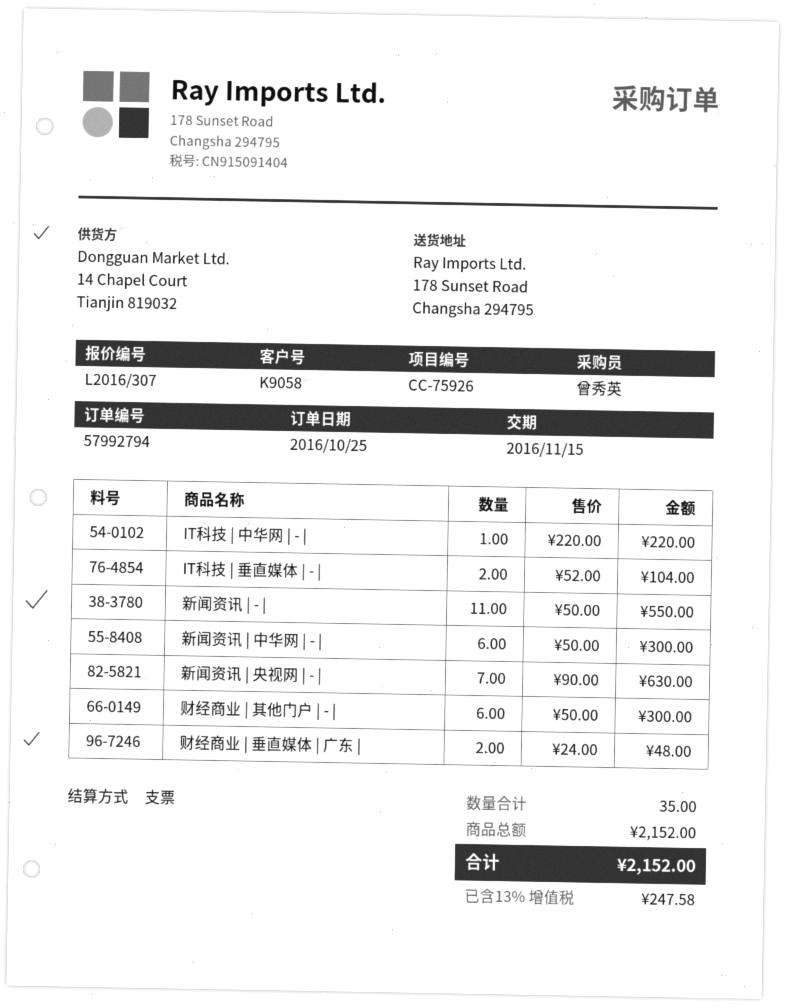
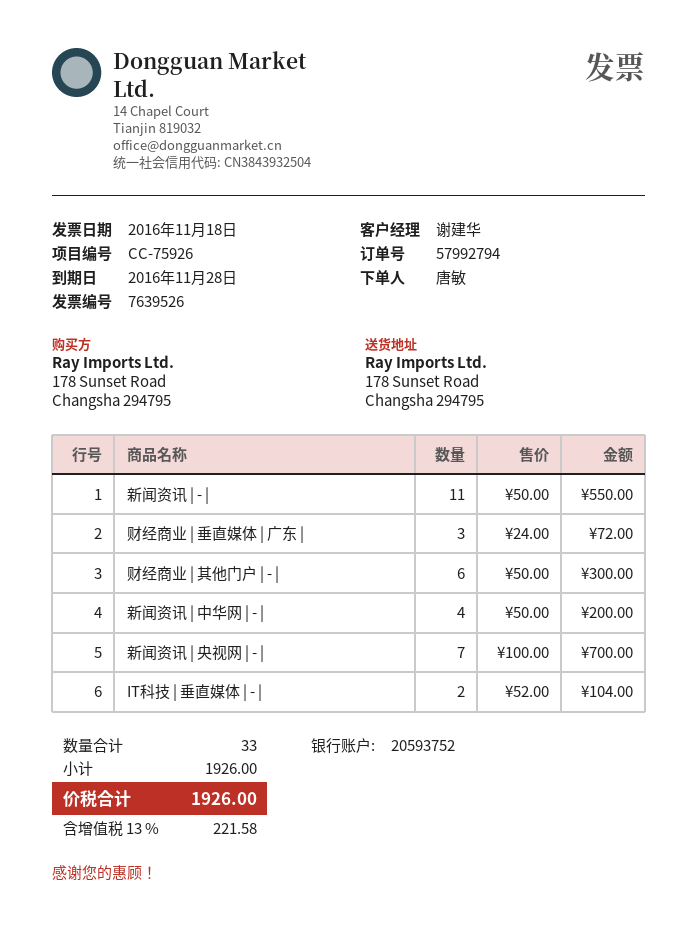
ordered by: 曾秀英 -> 唐敏
IT科技 | 中华网 | - |: 1 x 220.00 = 220.00 -> none
新闻资讯 | 中华网 | - |: 6 x 50.00 = 300.00 -> 4 x 50.00 = 200.00
新闻资讯 | 央视网 | - |: 7 x 90.00 = 630.00 -> 7 x 100.00 = 700.00
财经商业 | 垂直媒体 | 广东 |: 2 x 24.00 = 48.00 -> 3 x 24.00 = 72.00
total quantity: 35 -> 33
subtotal: 2152.00 -> 1926.00
tax: 13% = 247.58 -> 13% = 221.58
total: 2152.00 -> 1926.00

